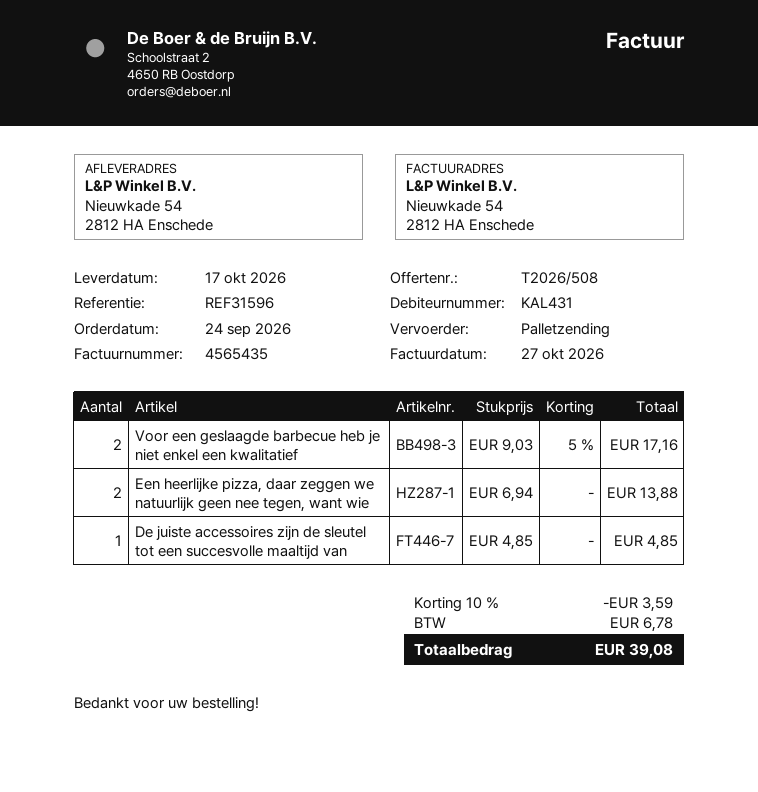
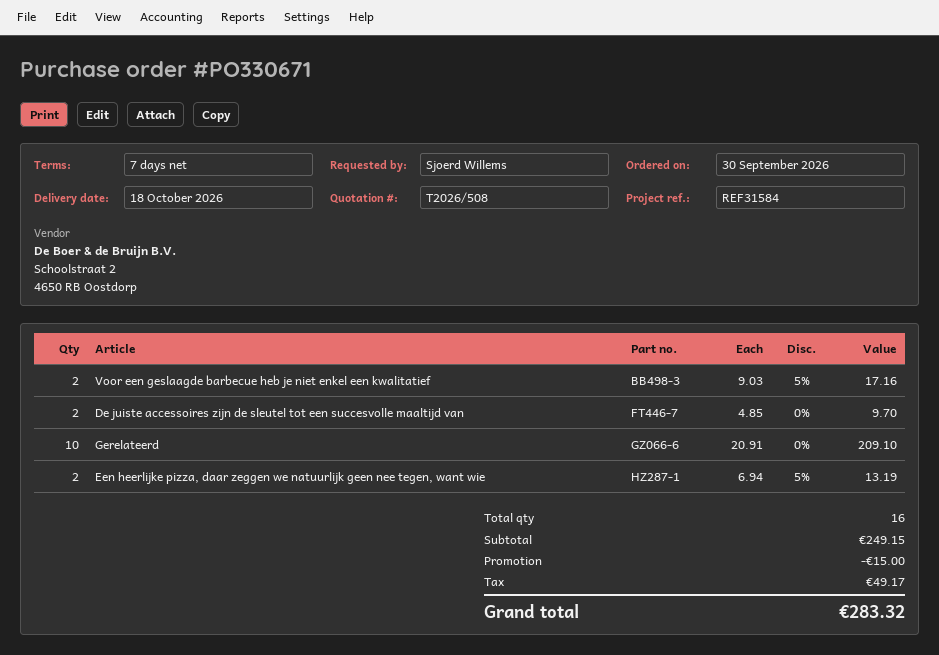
order date: 2026-09-24 -> 2026-09-30
delivery date: 2026-10-17 -> 2026-10-18
reference: REF31596 -> REF31584
Een heerlijke pizza, daar zeggen we natuurlijk geen nee tegen, want wie: 2 x 6.94 = 13.88 -> 2 x 6.94 - 5% = 13.19
De juiste accessoires zijn de sleutel tot een succesvolle maaltijd van: 1 x 4.85 = 4.85 -> 2 x 4.85 = 9.70
Gerelateerd: none -> 10 x 20.91 = 209.10
discount: 3.59 -> 15.00
tax: 6.78 -> 49.17
total: 39.08 -> 283.32

